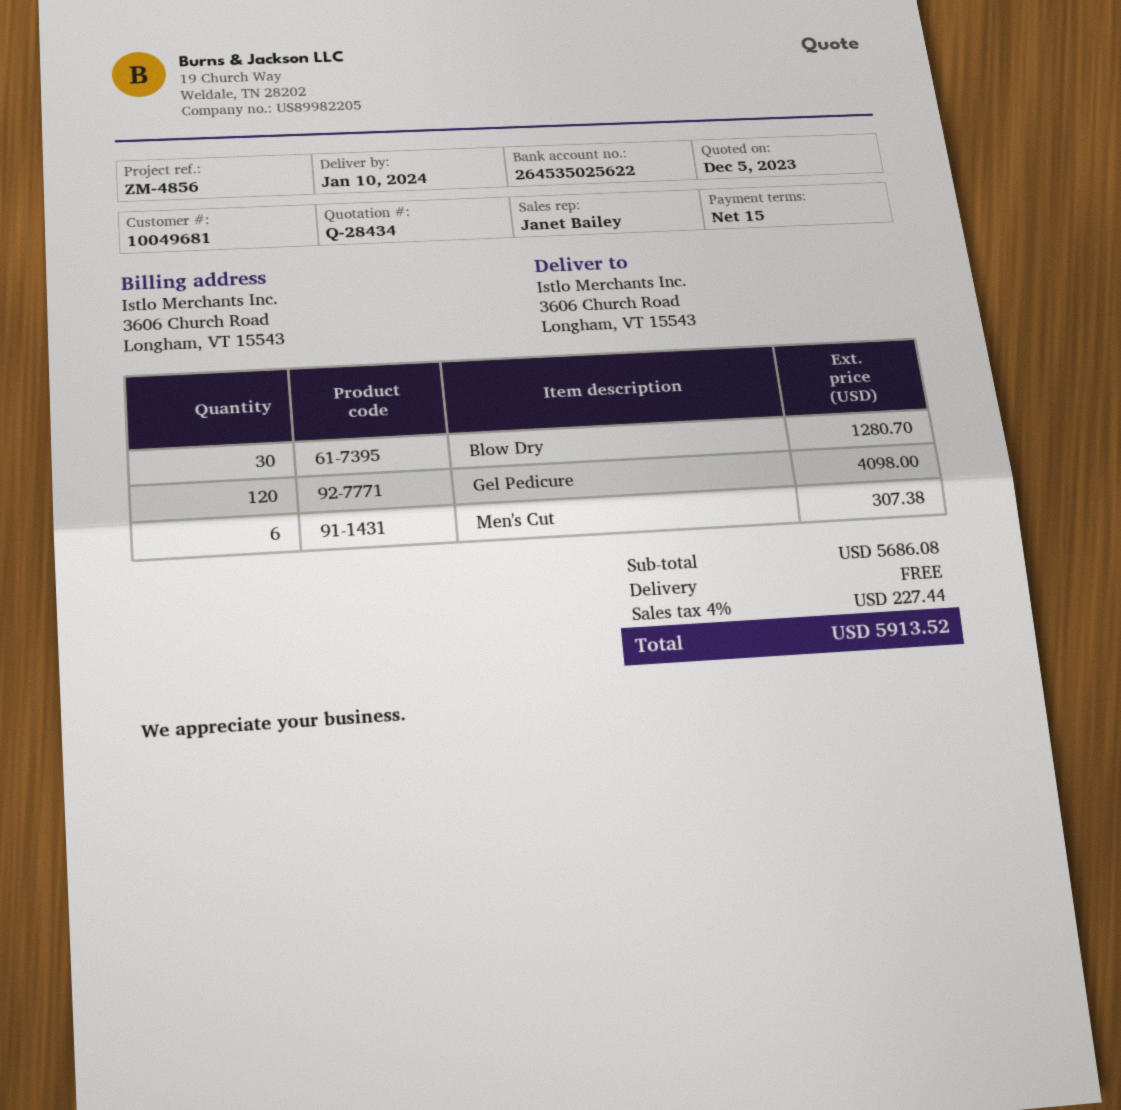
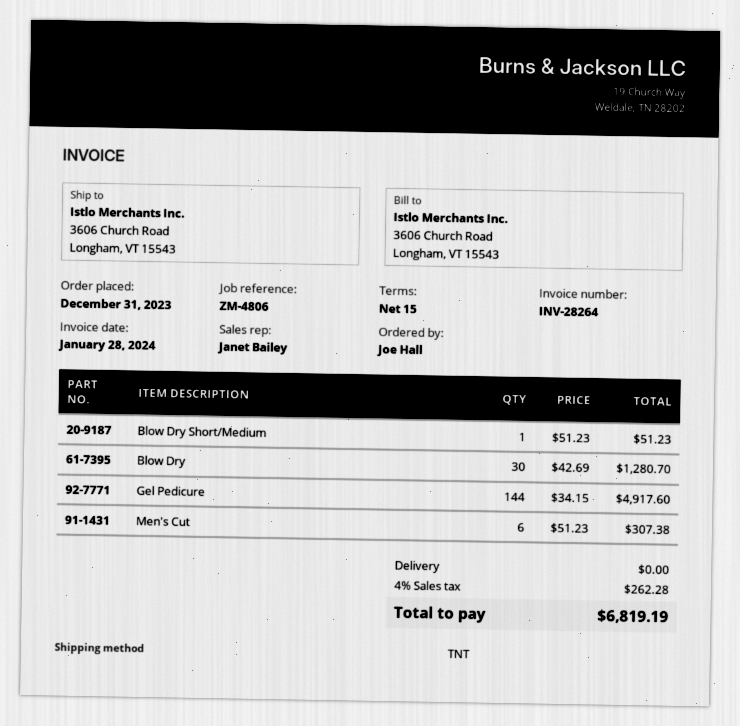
reference: ZM-4856 -> ZM-4806
Gel Pedicure: 120 for 4098.00 -> 144 for 4917.60
Blow Dry Short/Medium: none -> 1 for 51.23
tax: 4% = 227.44 -> 4% = 262.28
total: 5913.52 -> 6819.19

